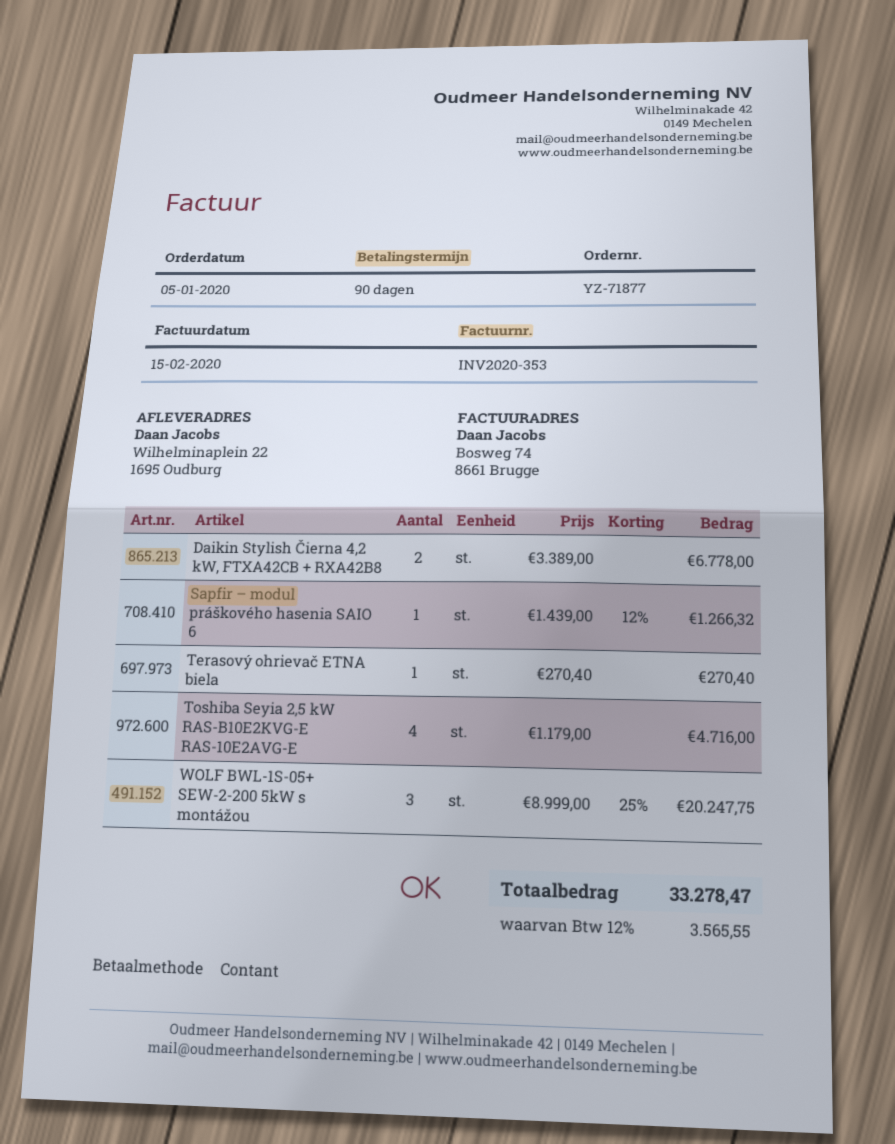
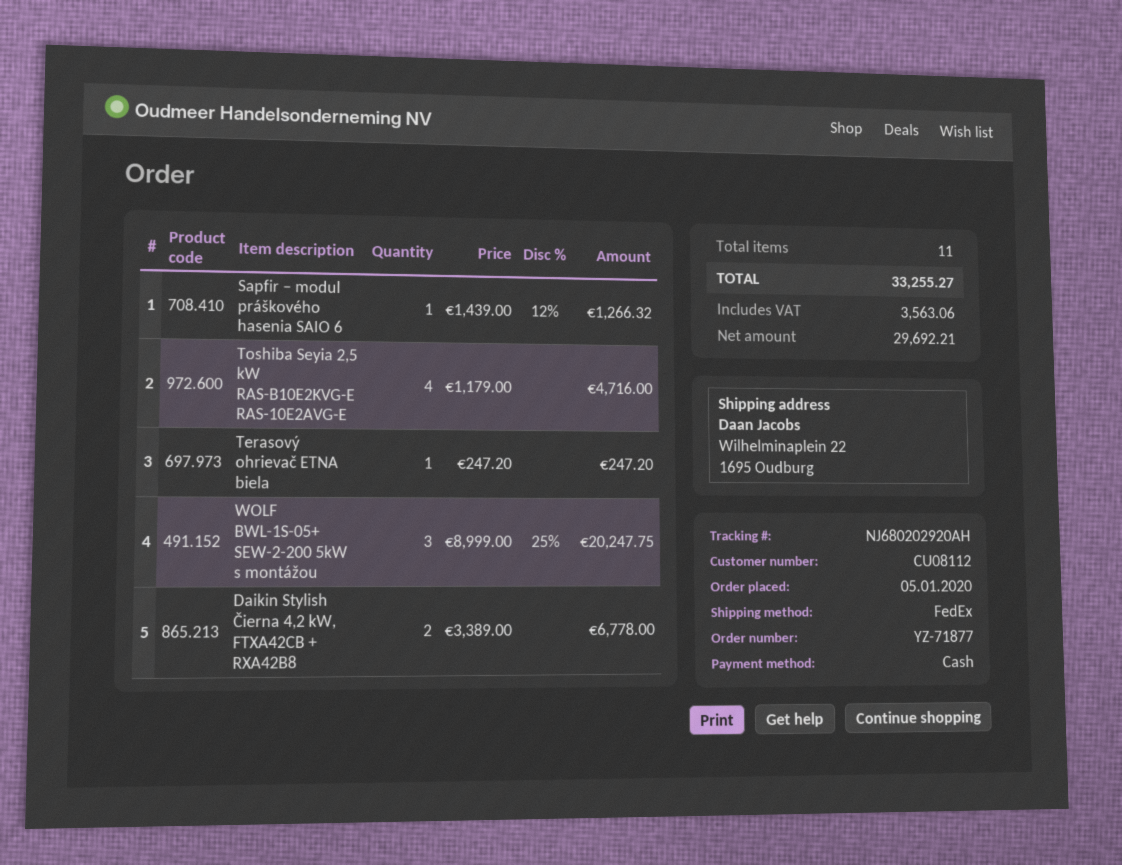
Terasový ohrievač ETNA biela: 1 x 270.40 = 270.40 -> 1 x 247.20 = 247.20
tax: 3565.55 -> 3563.06
total: 33278.47 -> 33255.27

